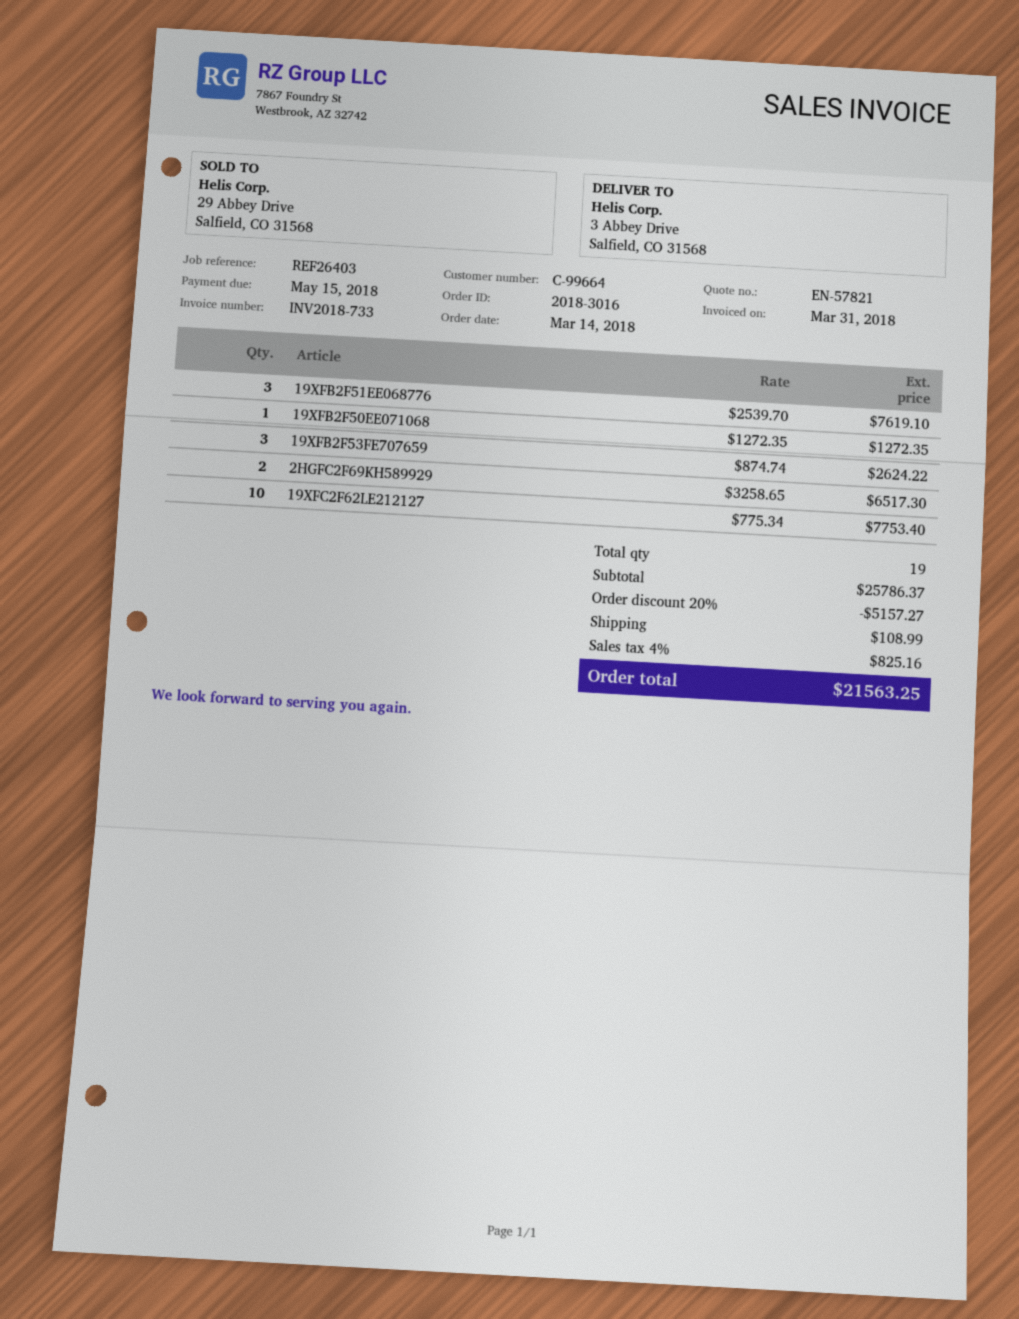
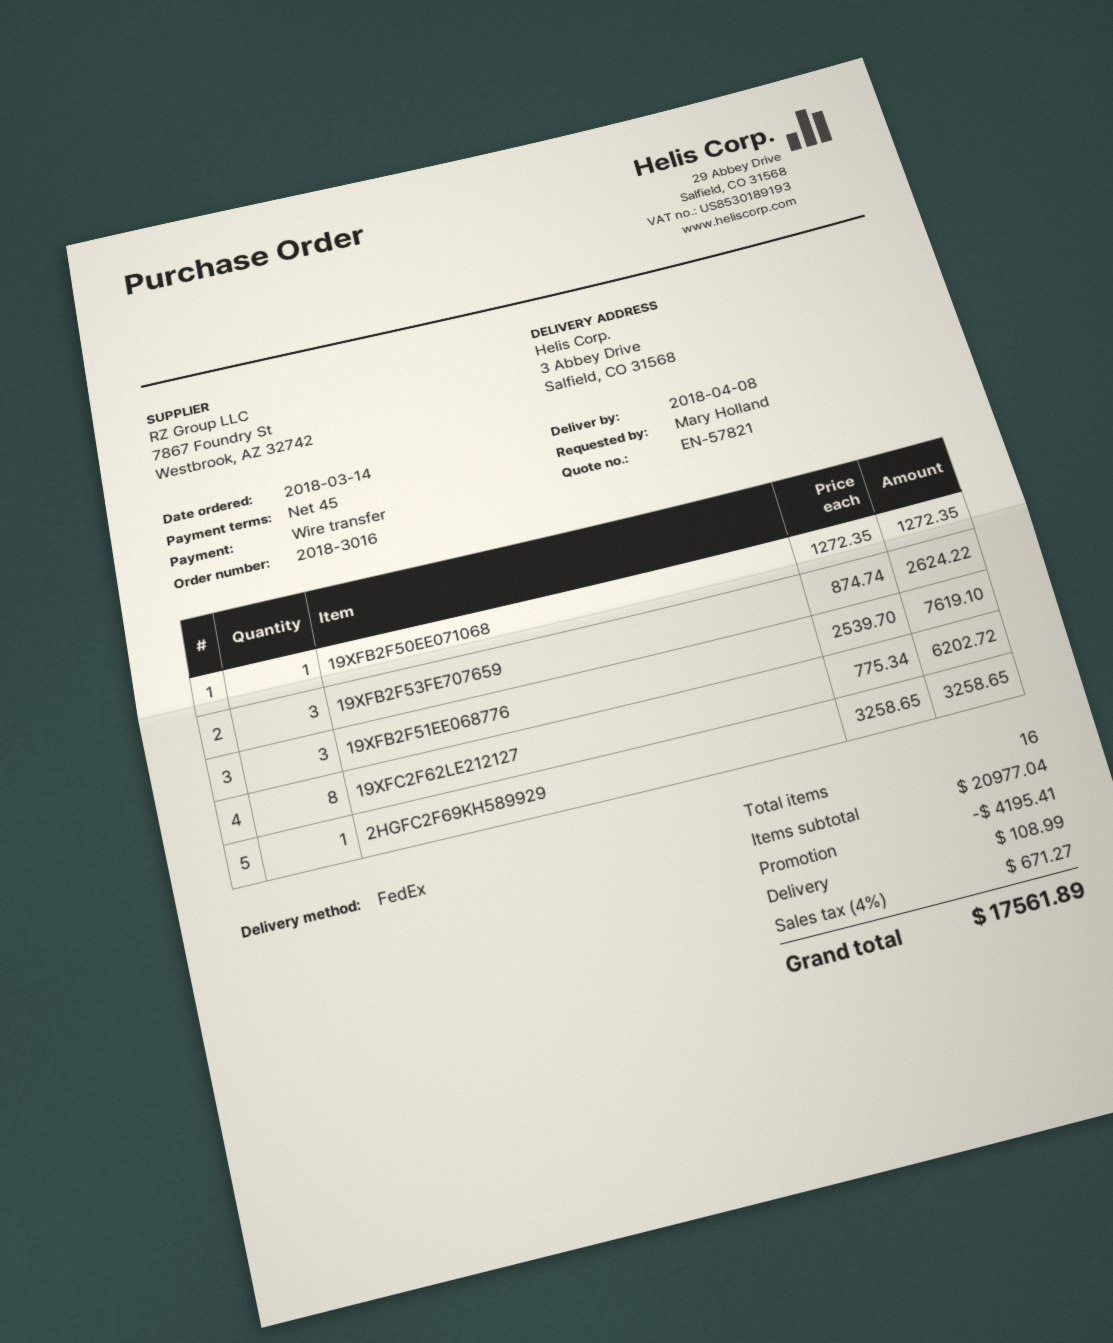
2HGFC2F69KH589929: 2 x 3258.65 = 6517.30 -> 1 x 3258.65 = 3258.65
19XFC2F62LE212127: 10 x 775.34 = 7753.40 -> 8 x 775.34 = 6202.72
total quantity: 19 -> 16
subtotal: 25786.37 -> 20977.04
discount: 5157.27 -> 4195.41
tax: 4% = 825.16 -> 4% = 671.27
total: 21563.25 -> 17561.89

